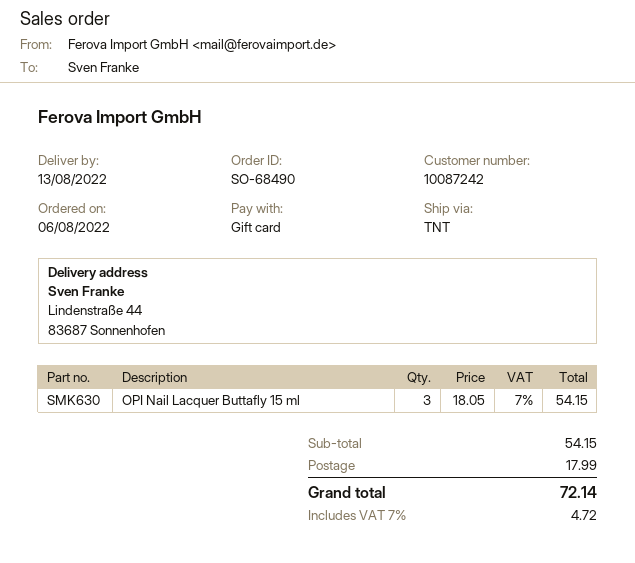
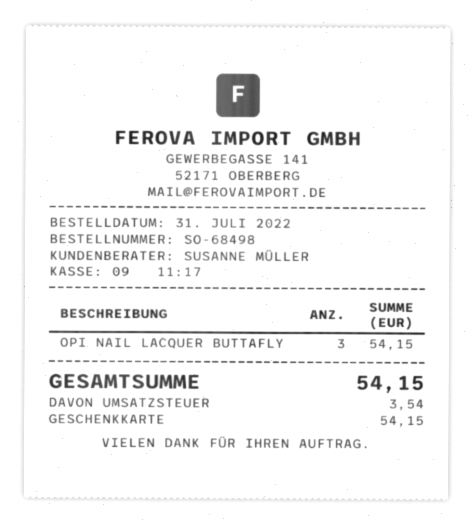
order number: SO-68490 -> SO-68498
order date: 2022-08-06 -> 2022-07-31
shipping: 17.99 -> none
tax: 4.72 -> 3.54
total: 72.14 -> 54.15

